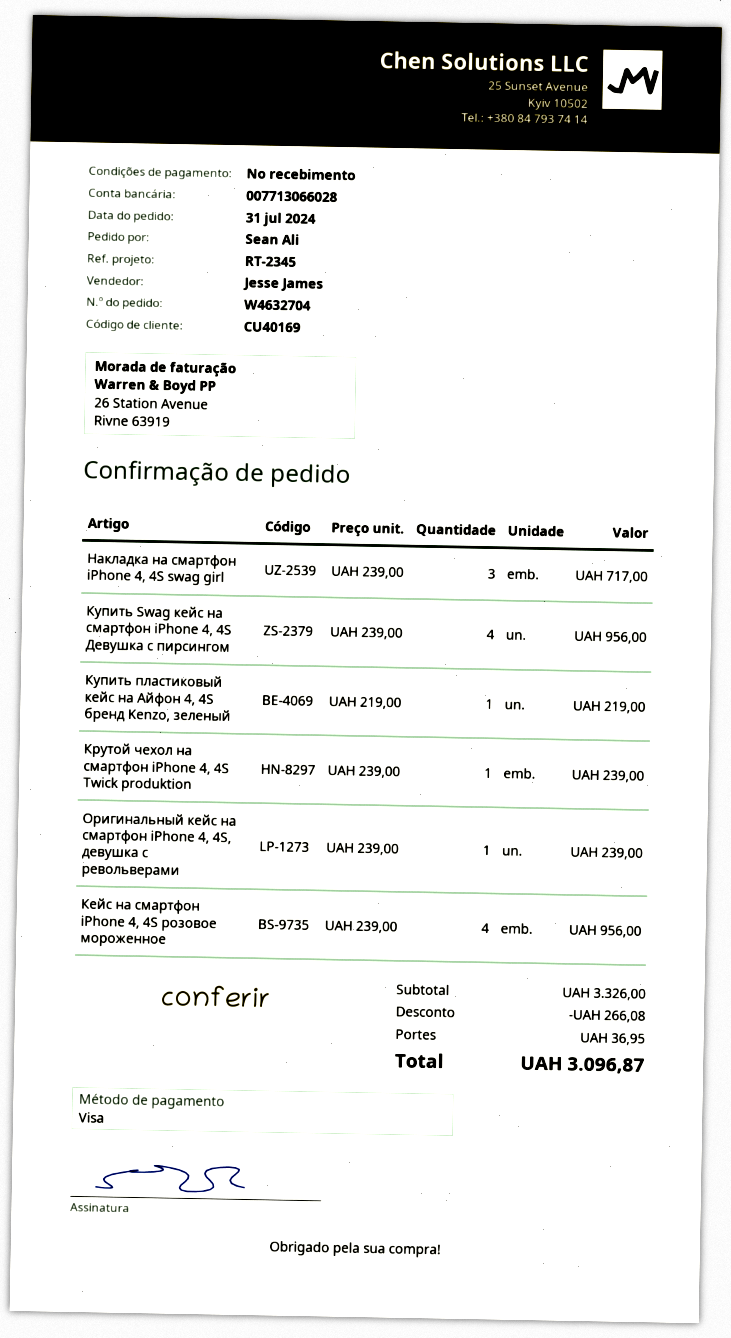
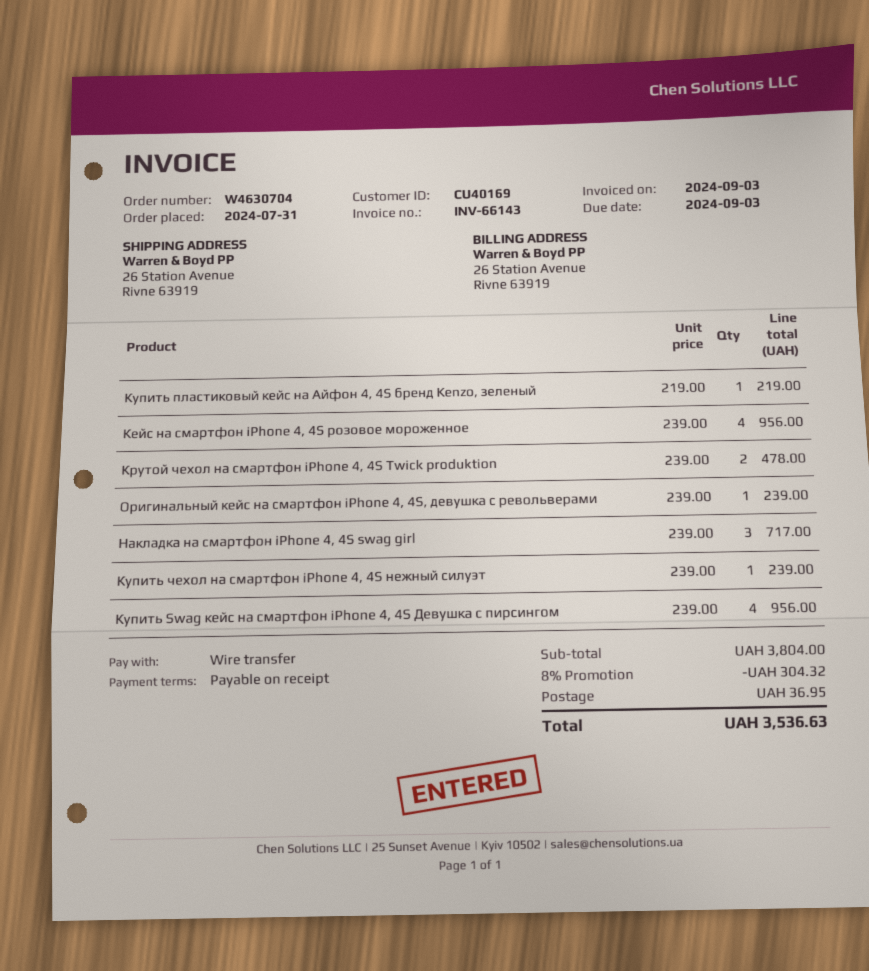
order number: W4632704 -> W4630704
payment method: Visa -> bank transfer
Крутой чехол на смартфон iPhone 4, 4S Twick produktion: 1 x 239.00 = 239.00 -> 2 x 239.00 = 478.00
Купить чехол на смартфон iPhone 4, 4S нежный силуэт: none -> 1 x 239.00 = 239.00
subtotal: 3326.00 -> 3804.00
discount: 266.08 -> 304.32
total: 3096.87 -> 3536.63

